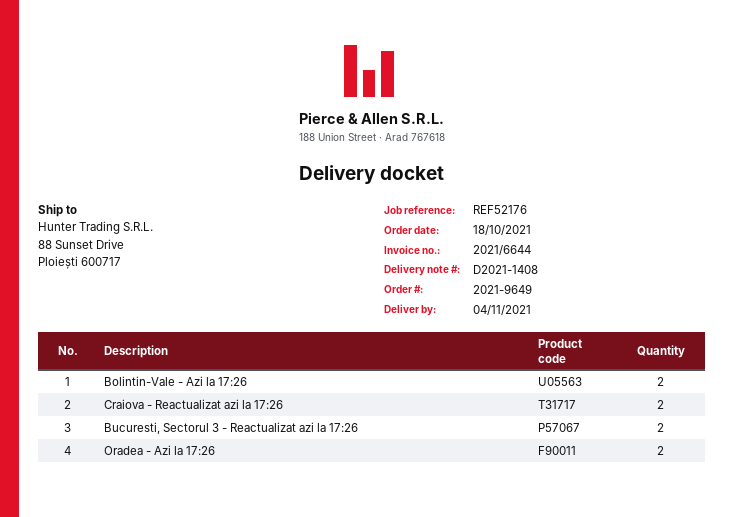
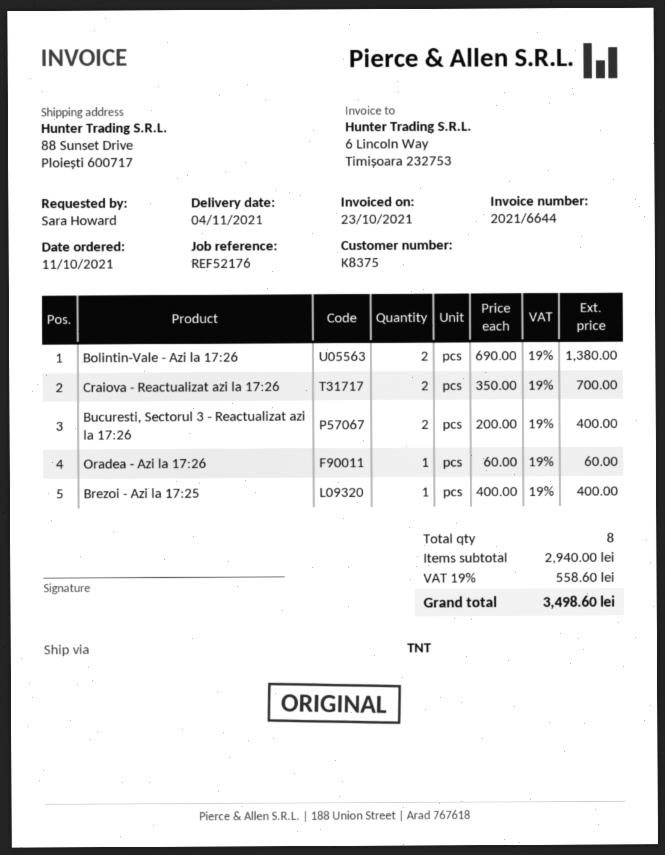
order date: 2021-10-18 -> 2021-10-11
Oradea - Azi la 17:26: 2 -> 1
Brezoi - Azi la 17:25: none -> 1

